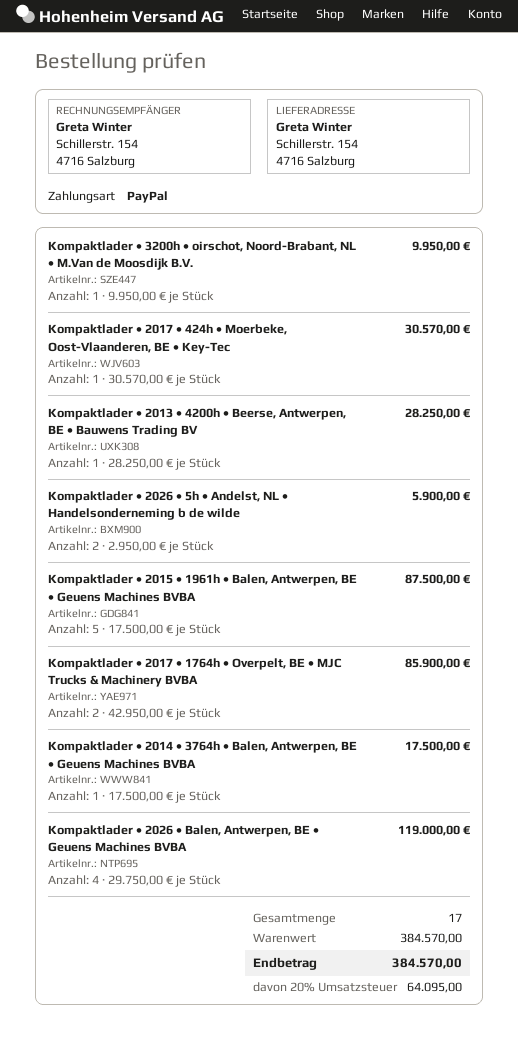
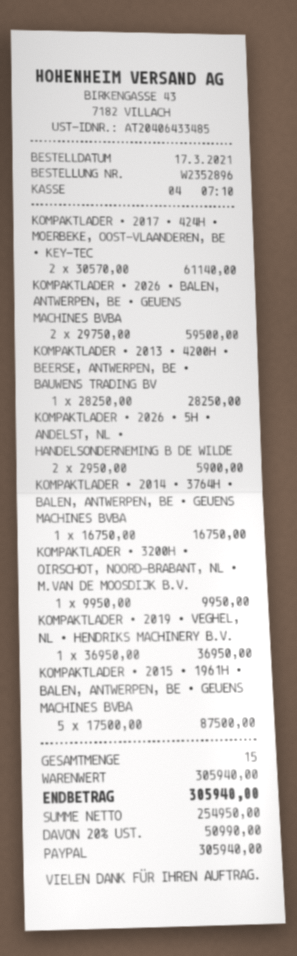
Kompaktlader • 2017 • 424h • Moerbeke, Oost-Vlaanderen, BE • Key-Tec: 1 x 30570.00 = 30570.00 -> 2 x 30570.00 = 61140.00
Kompaktlader • 2017 • 1764h • Overpelt, BE • MJC Trucks & Machinery BVBA: 2 x 42950.00 = 85900.00 -> none
Kompaktlader • 2014 • 3764h • Balen, Antwerpen, BE • Geuens Machines BVBA: 1 x 17500.00 = 17500.00 -> 1 x 16750.00 = 16750.00
Kompaktlader • 2026 • Balen, Antwerpen, BE • Geuens Machines BVBA: 4 x 29750.00 = 119000.00 -> 2 x 29750.00 = 59500.00
KOMPAKTLADER • 2019 • VEGHEL, NL • HENDRIKS MACHINERY B.V.: none -> 1 x 36950.00 = 36950.00
total quantity: 17 -> 15
subtotal: 384570.00 -> 305940.00
tax: 20% = 64095.00 -> 20% = 50990.00
total: 384570.00 -> 305940.00

